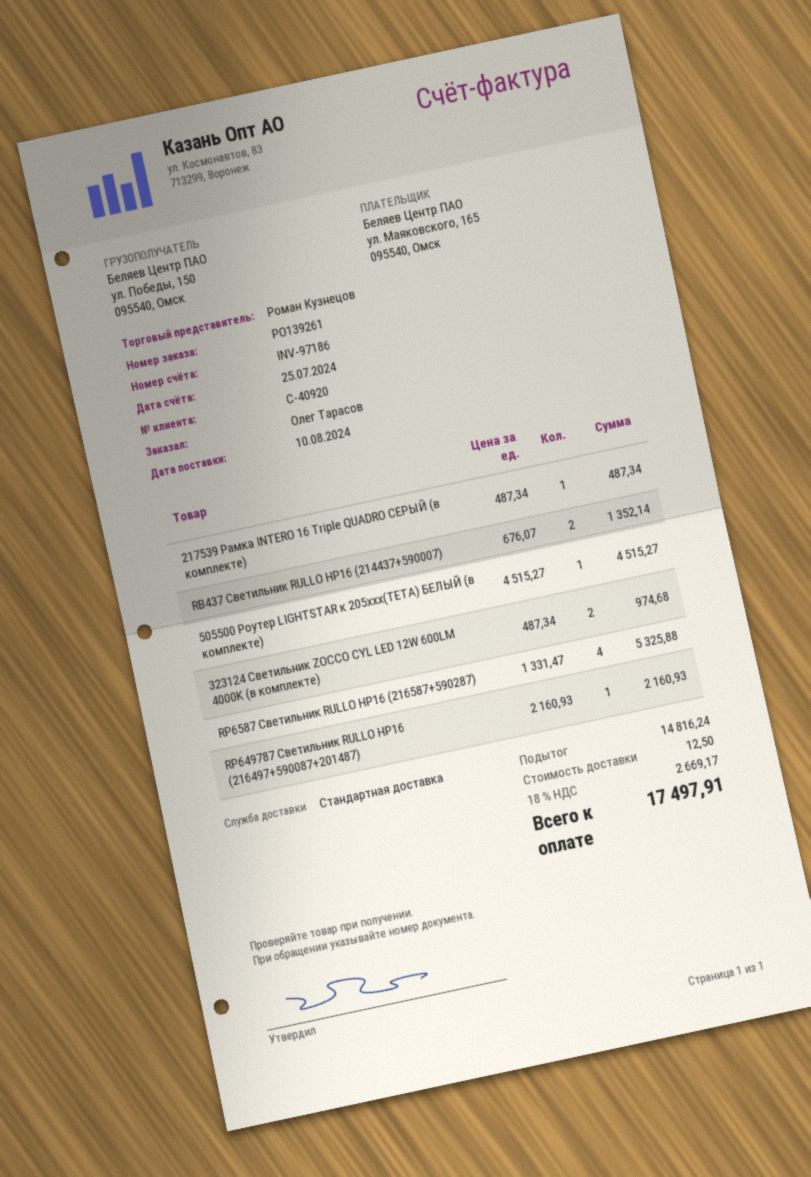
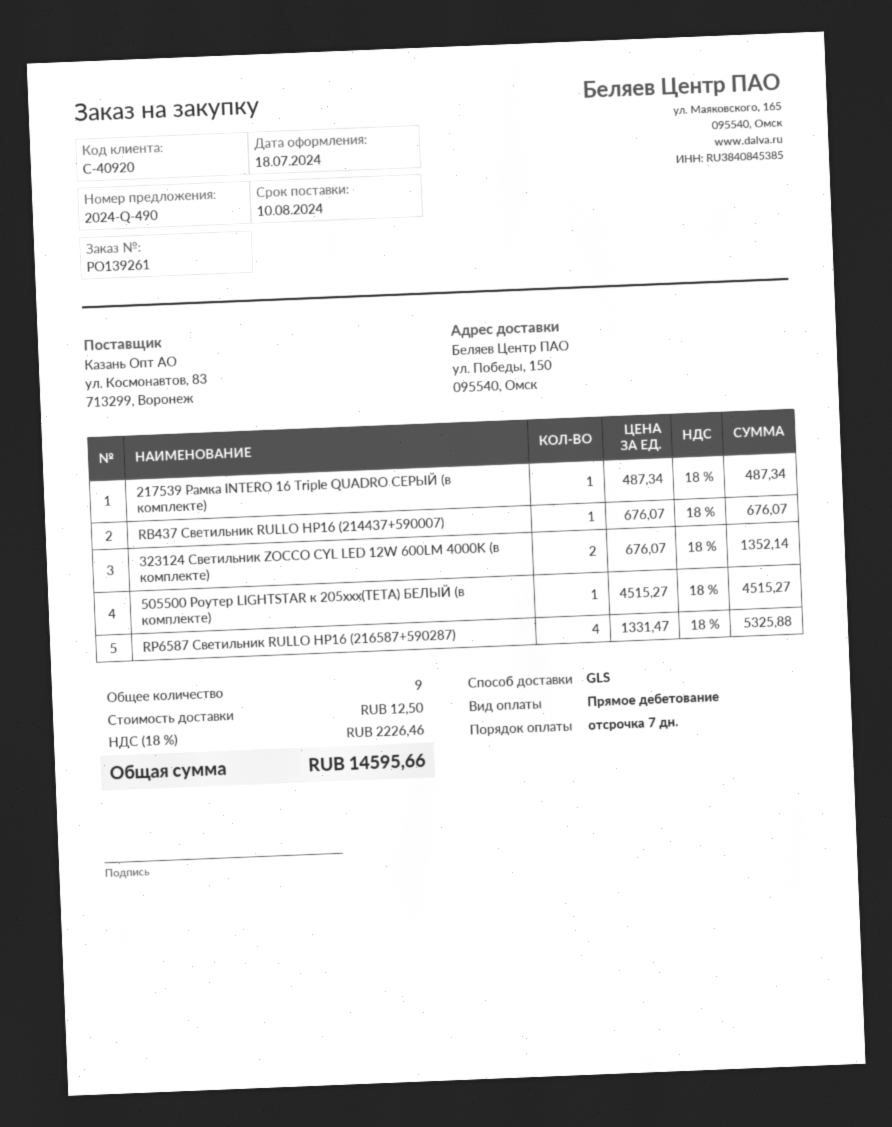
shipping method: standard -> GLS
RB437 Светильник RULLO HP16 (214437+590007): 2 x 676.07 = 1352.14 -> 1 x 676.07 = 676.07
323124 Светильник ZOCCO CYL LED 12W 600LM 4000K (в комплекте): 2 x 487.34 = 974.68 -> 2 x 676.07 = 1352.14
RP649787 Светильник RULLO HP16 (216497+590087+201487): 1 x 2160.93 = 2160.93 -> none
tax: 18% = 2669.17 -> 18% = 2226.46
total: 17497.91 -> 14595.66

